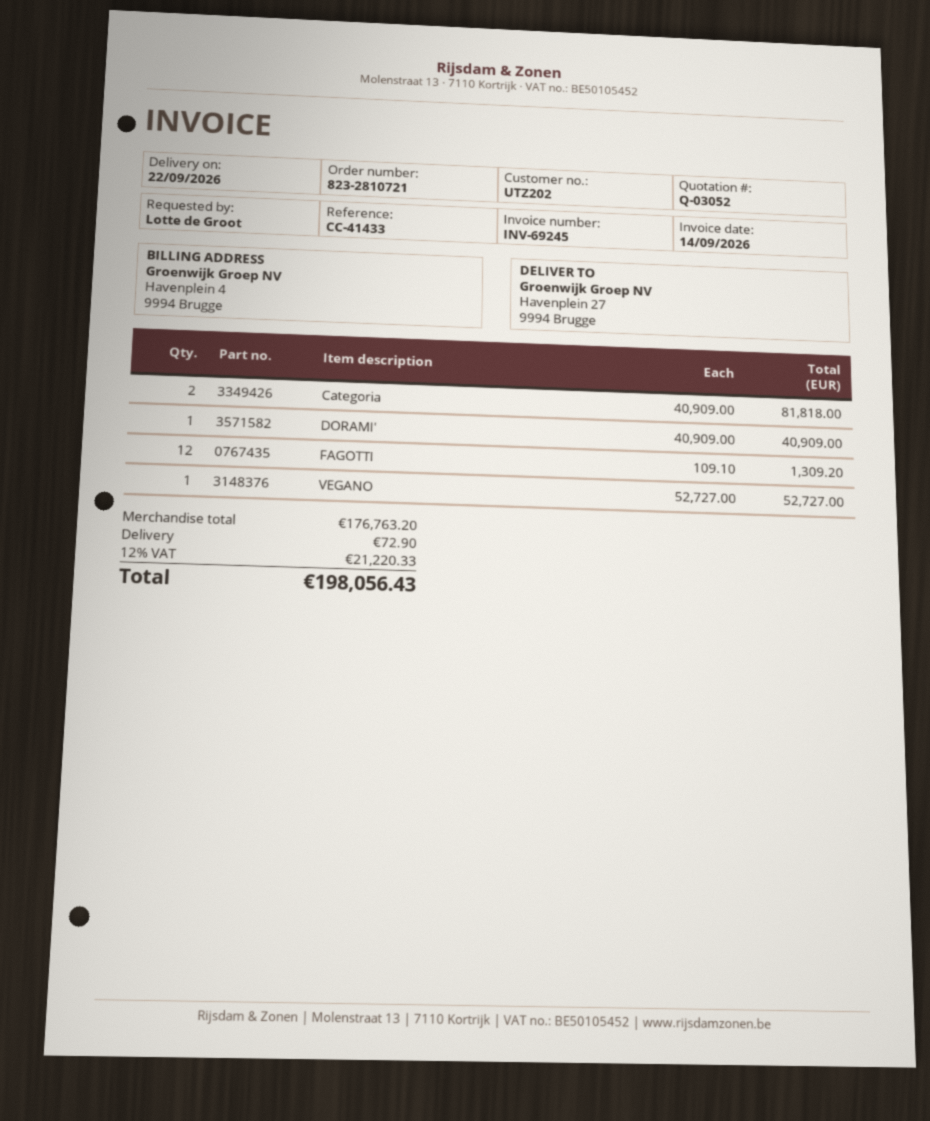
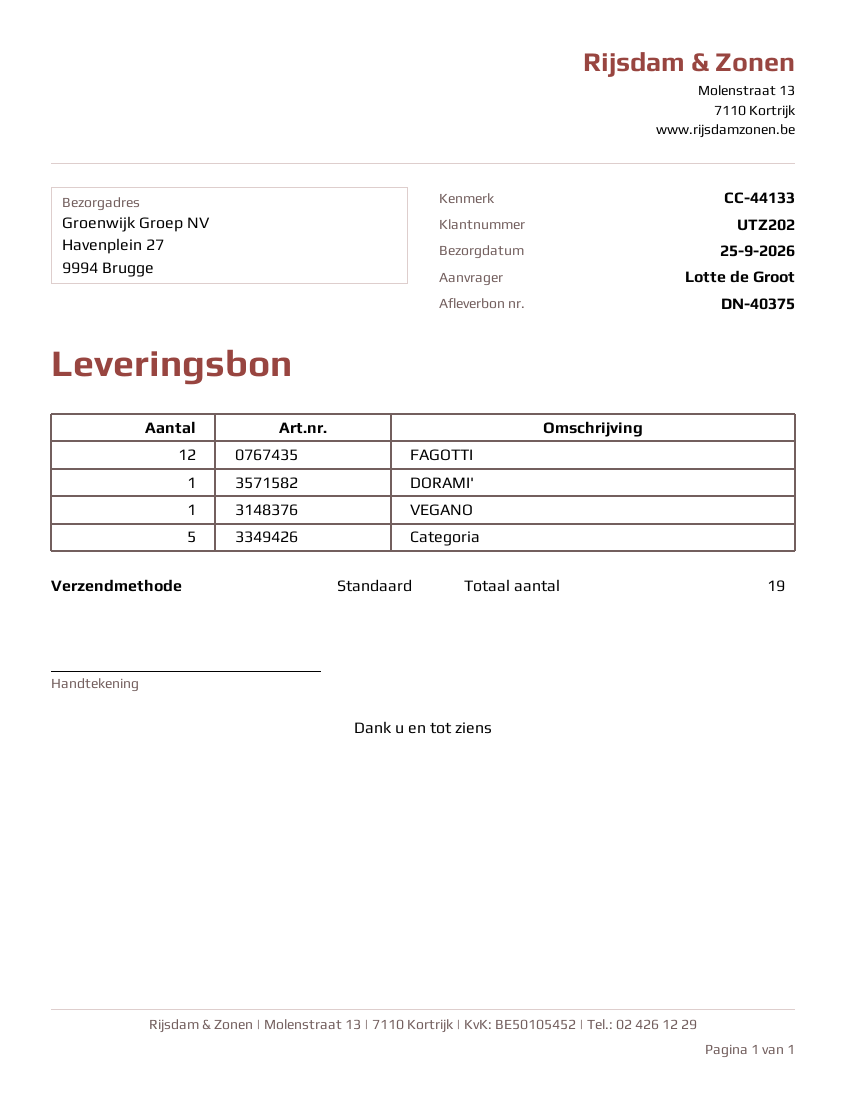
delivery date: 2026-09-22 -> 2026-09-25
reference: CC-41433 -> CC-44133
Categoria: 2 -> 5

